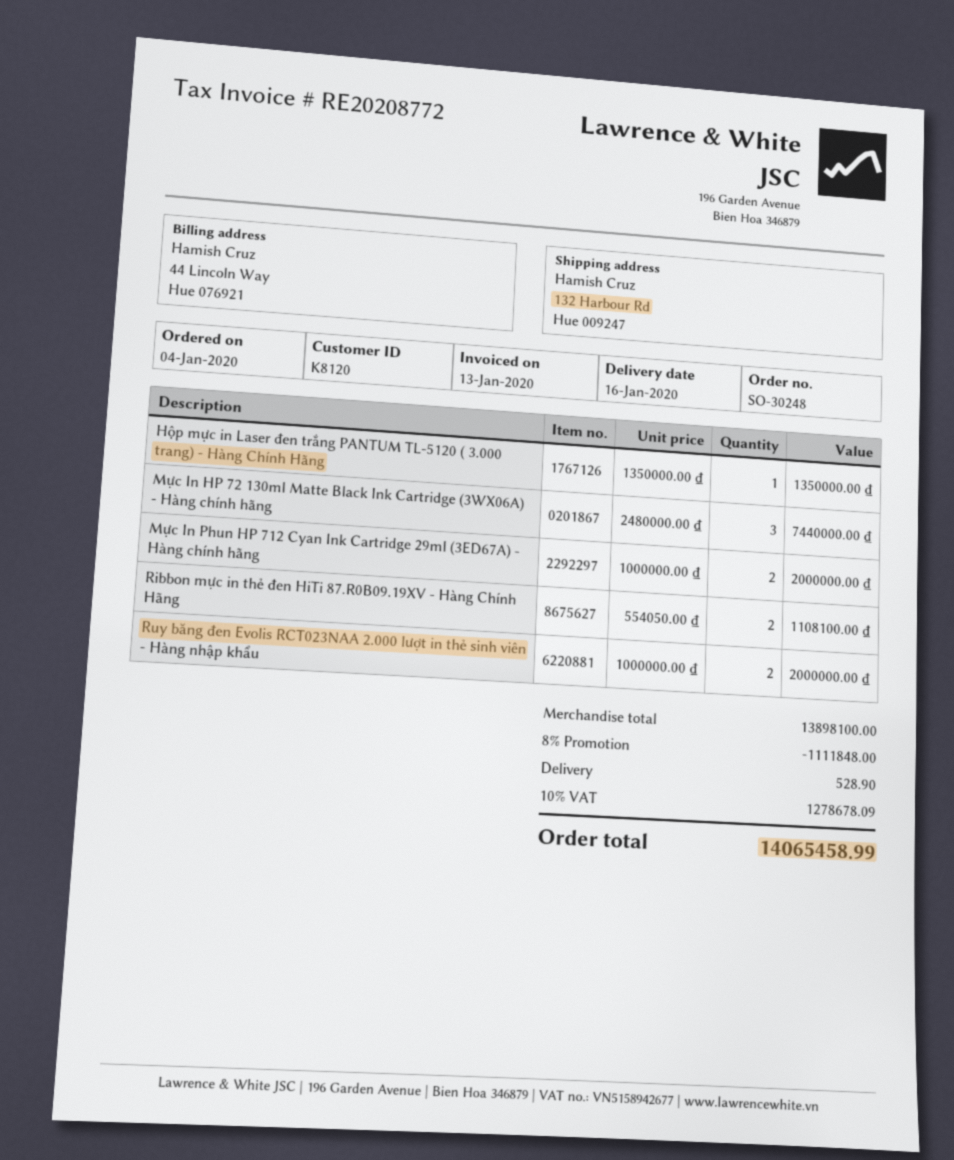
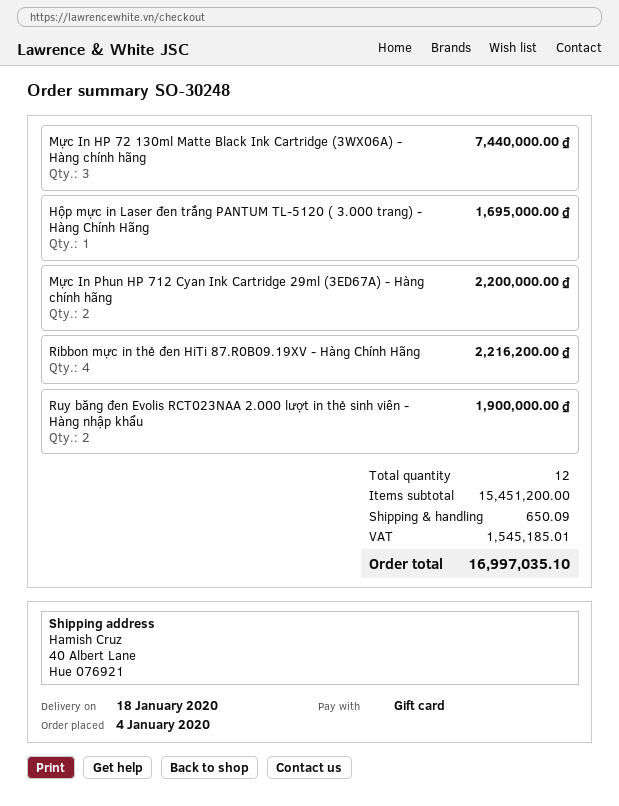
delivery date: 2020-01-16 -> 2020-01-18
ship to: 132 Harbour Rd, Hue 009247 -> 40 Albert Lane, Hue 076921
Hộp mực in Laser đen trắng PANTUM TL-5120 ( 3.000 trang) - Hàng Chính Hãng: 1 for 1350000.00 -> 1 for 1695000.00
Mực In Phun HP 712 Cyan Ink Cartridge 29ml (3ED67A) - Hàng chính hãng: 2 for 2000000.00 -> 2 for 2200000.00
Ribbon mực in thẻ đen HiTi 87.R0B09.19XV - Hàng Chính Hãng: 2 for 1108100.00 -> 4 for 2216200.00
Ruy băng đen Evolis RCT023NAA 2.000 lượt in thẻ sinh viên - Hàng nhập khẩu: 2 for 2000000.00 -> 2 for 1900000.00
subtotal: 13898100.00 -> 15451200.00
discount: 8% = 1111848.00 -> none
shipping: 528.90 -> 650.09
tax: 1278678.09 -> 1545185.01
total: 14065458.99 -> 16997035.10

